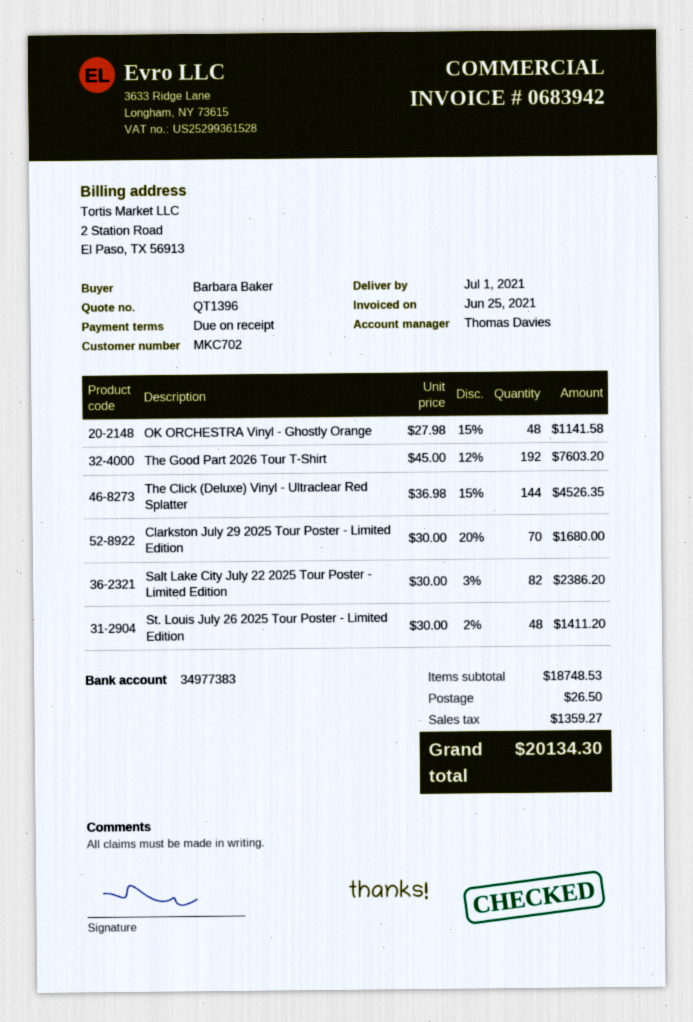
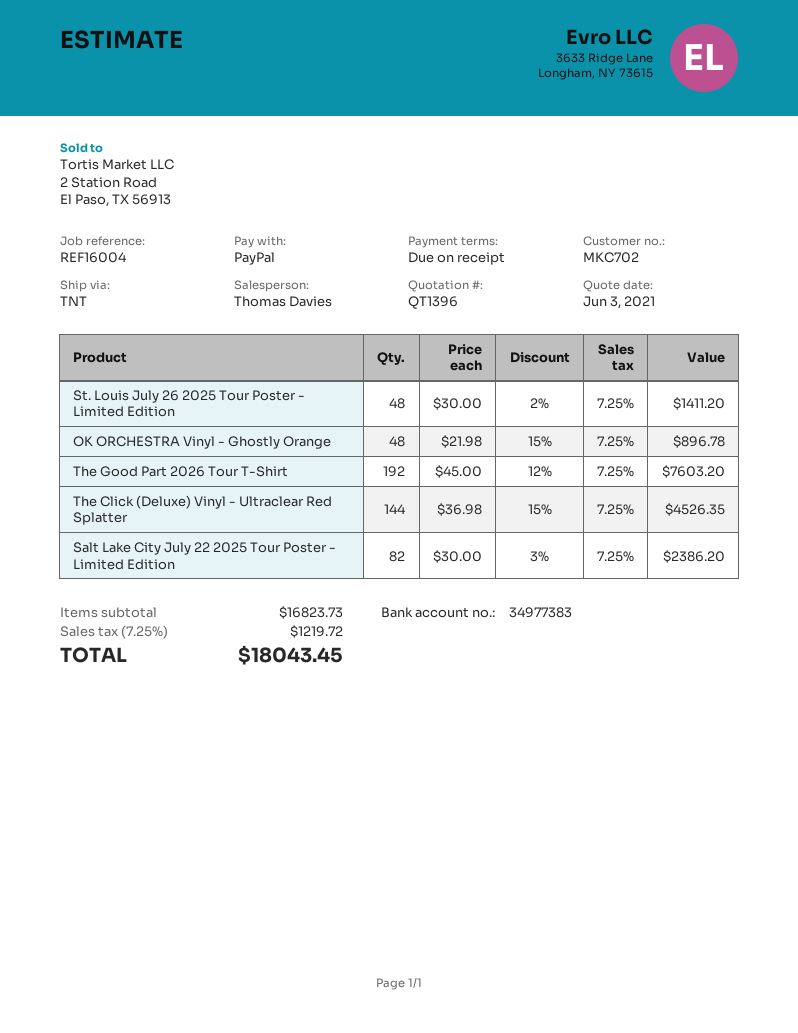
OK ORCHESTRA Vinyl - Ghostly Orange: 48 x 27.98 - 15% = 1141.58 -> 48 x 21.98 - 15% = 896.78
Clarkston July 29 2025 Tour Poster - Limited Edition: 70 x 30.00 - 20% = 1680.00 -> none
subtotal: 18748.53 -> 16823.73
shipping: 26.50 -> none
tax: 1359.27 -> 1219.72
total: 20134.30 -> 18043.45

